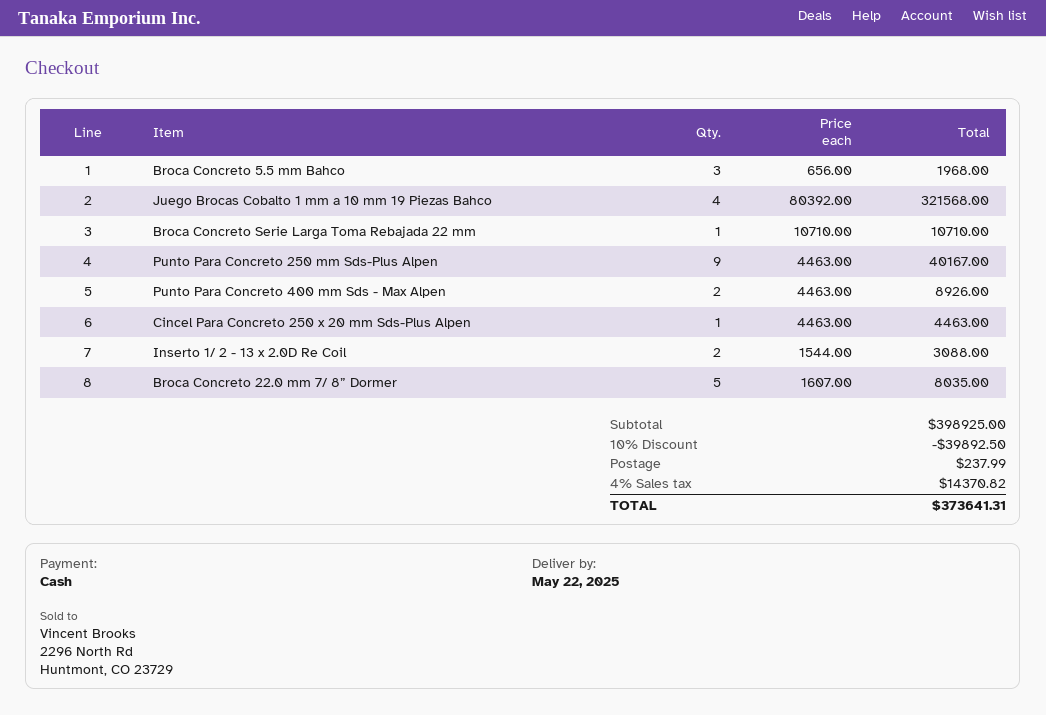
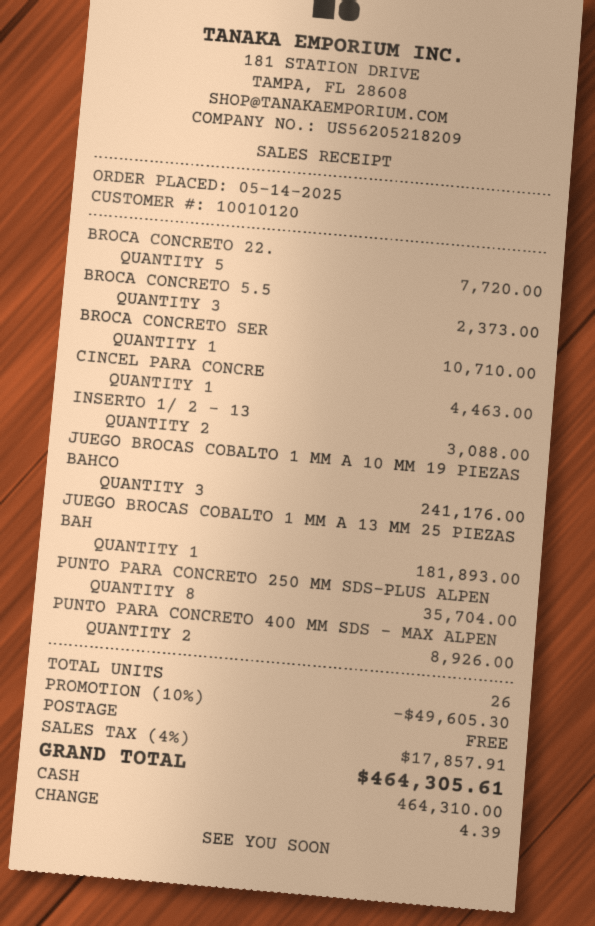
Broca Concreto 5.5 mm Bahco: 3 for 1968.00 -> 3 for 2373.00
Juego Brocas Cobalto 1 mm a 10 mm 19 Piezas Bahco: 4 for 321568.00 -> 3 for 241176.00
Punto Para Concreto 250 mm Sds-Plus Alpen: 9 for 40167.00 -> 8 for 35704.00
Broca Concreto 22.0 mm 7/ 8” Dormer: 5 for 8035.00 -> 5 for 7720.00
JUEGO BROCAS COBALTO 1 MM A 13 MM 25 PIEZAS BAH: none -> 1 for 181893.00
discount: 10% = 39892.50 -> 10% = 49605.30
shipping: 237.99 -> 0.00
tax: 4% = 14370.82 -> 4% = 17857.91
total: 373641.31 -> 464305.61

